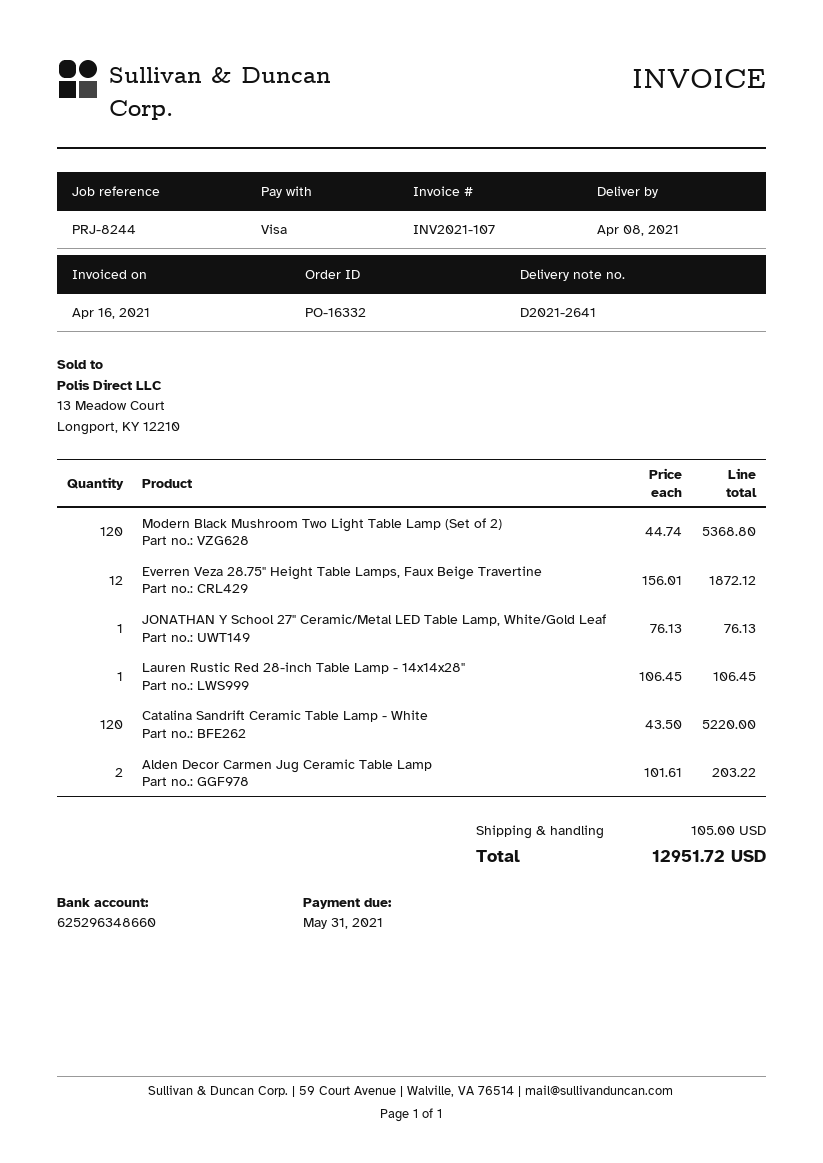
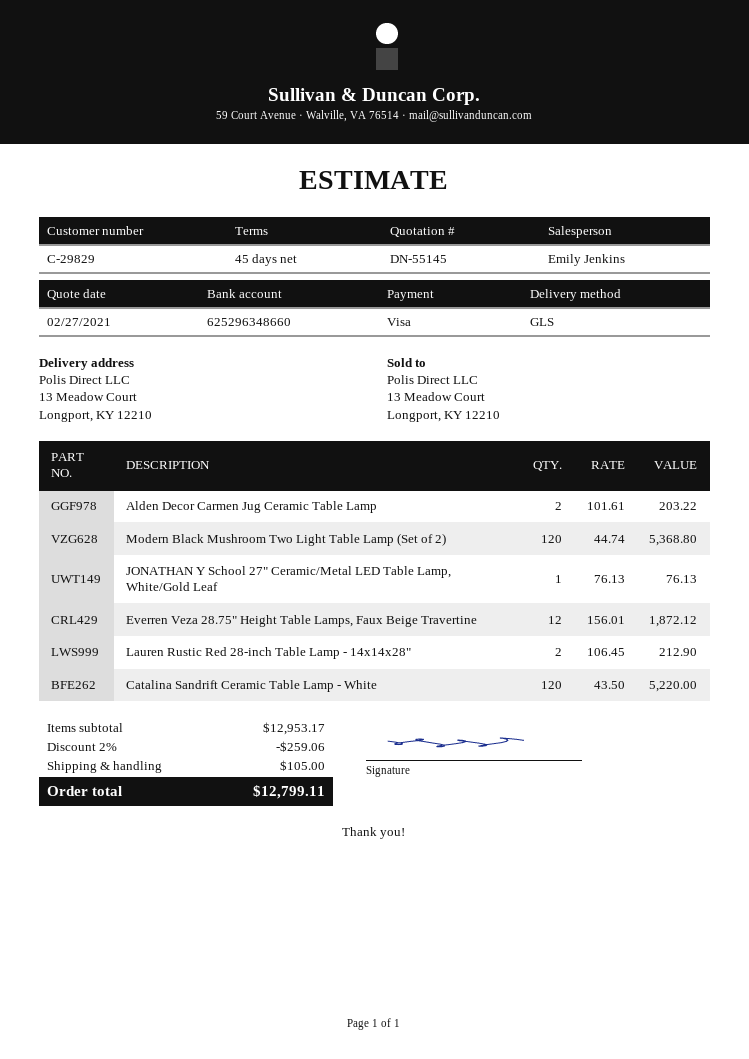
Lauren Rustic Red 28-inch Table Lamp - 14x14x28": 1 x 106.45 = 106.45 -> 2 x 106.45 = 212.90
discount: none -> 2% = 259.06
total: 12951.72 -> 12799.11

